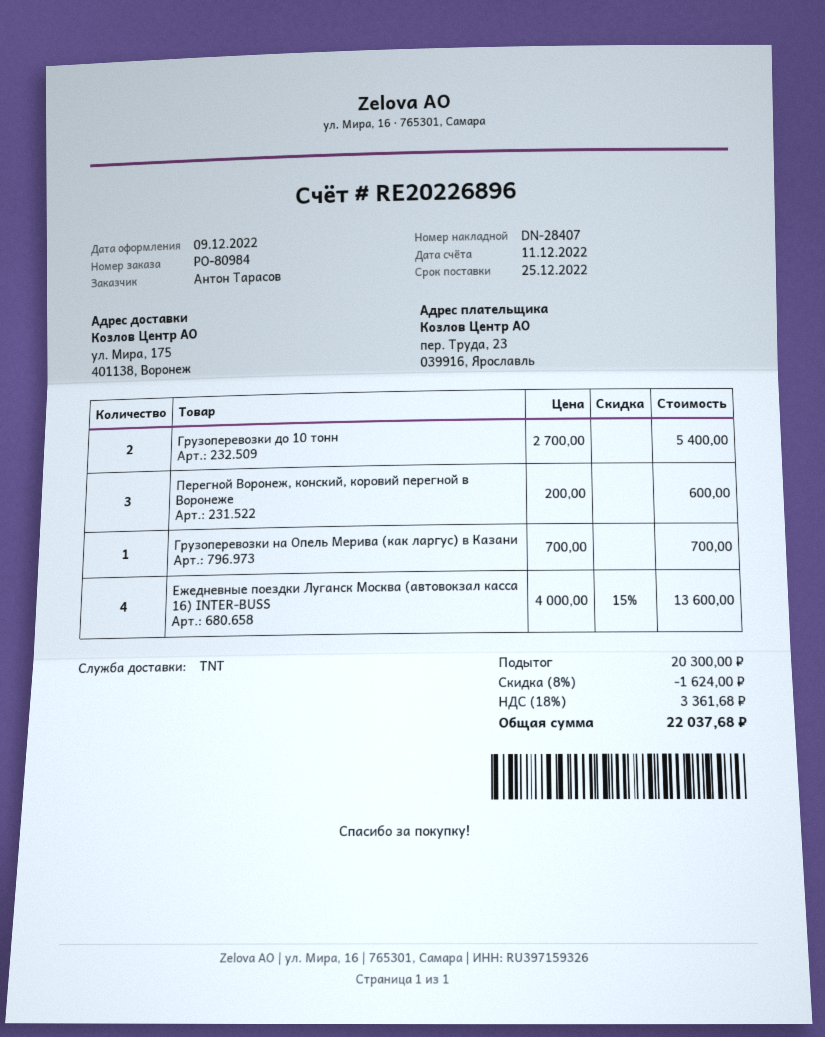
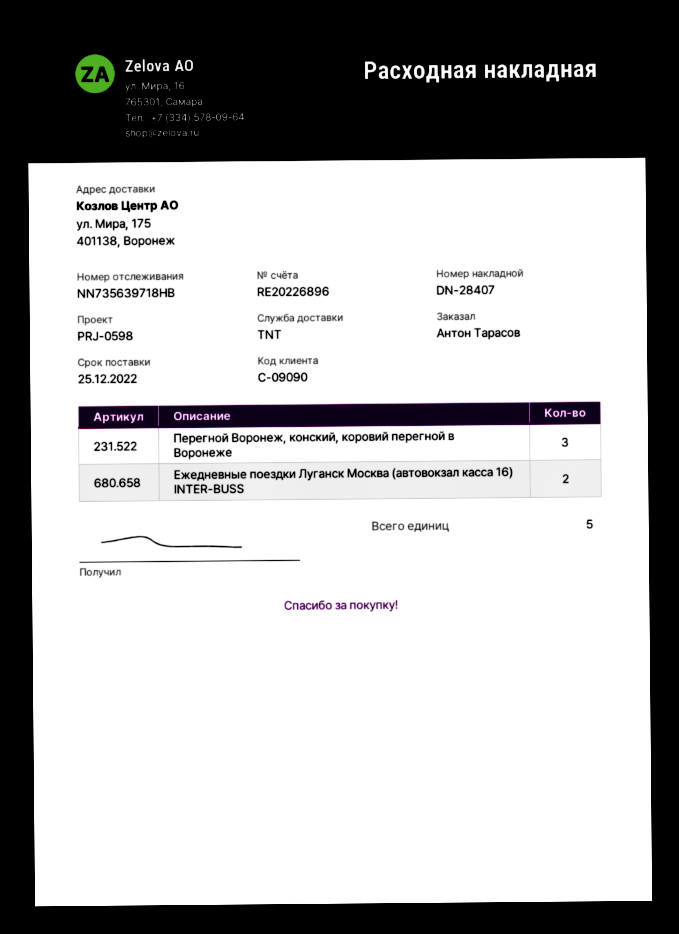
Грузоперевозки до 10 тонн: 2 -> none
Грузоперевозки на Опель Мерива (как ларгус) в Казани: 1 -> none
Ежедневные поездки Луганск Москва (автовокзал касса 16) INTER-BUSS: 4 -> 2

